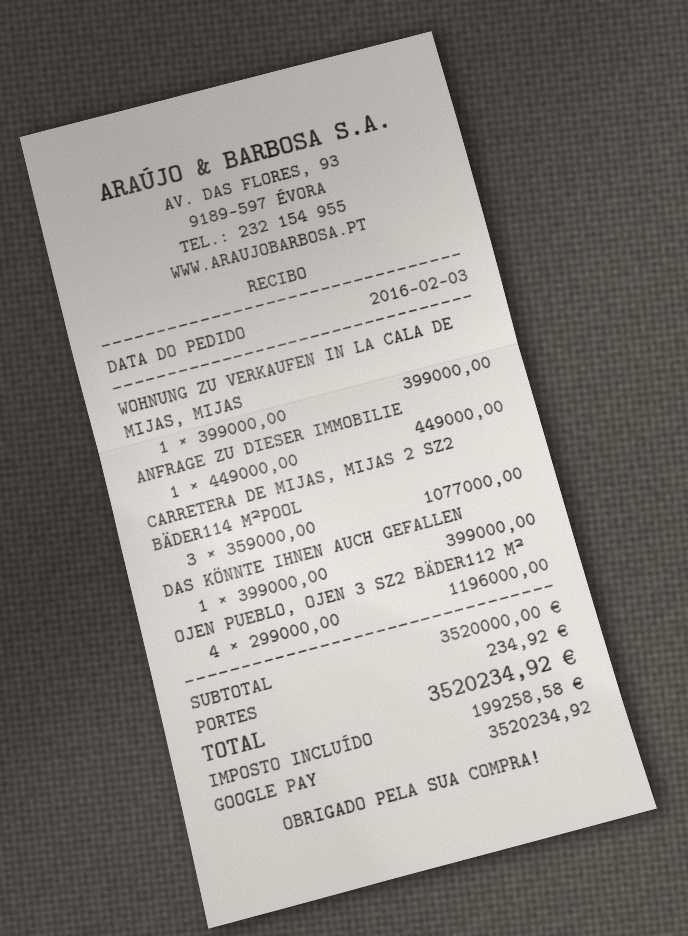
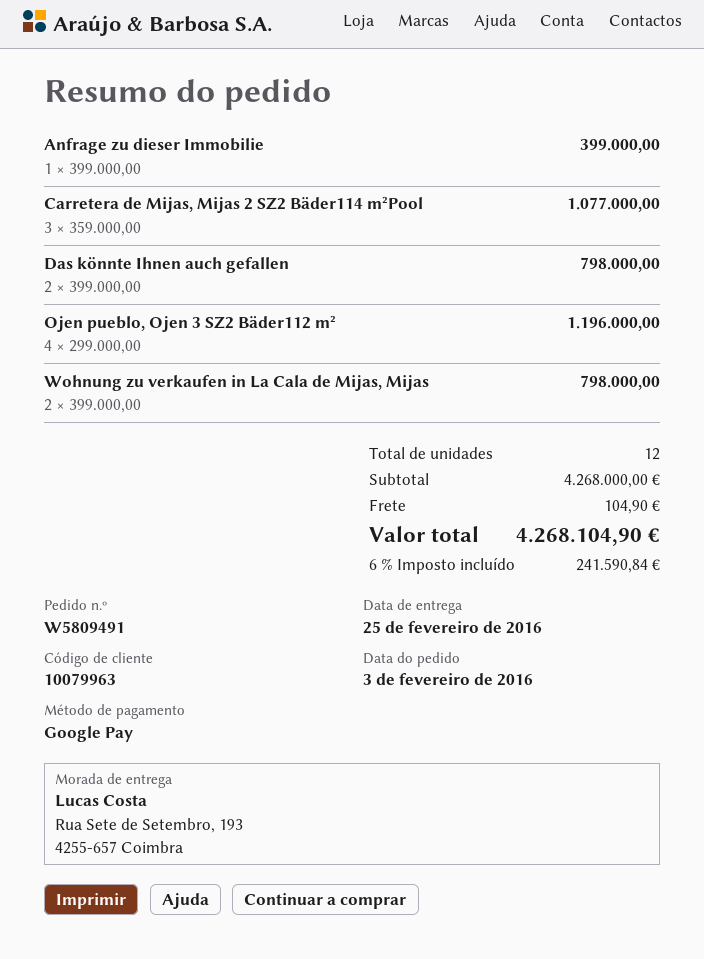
WOHNUNG ZU VERKAUFEN IN LA CALA DE MIJAS, MIJAS: 1 x 399000.00 = 399000.00 -> 2 x 399000.00 = 798000.00
ANFRAGE ZU DIESER IMMOBILIE: 1 x 449000.00 = 449000.00 -> 1 x 399000.00 = 399000.00
DAS KÖNNTE IHNEN AUCH GEFALLEN: 1 x 399000.00 = 399000.00 -> 2 x 399000.00 = 798000.00
subtotal: 3520000.00 -> 4268000.00
shipping: 234.92 -> 104.90
tax: 199258.58 -> 241590.84
total: 3520234.92 -> 4268104.90

